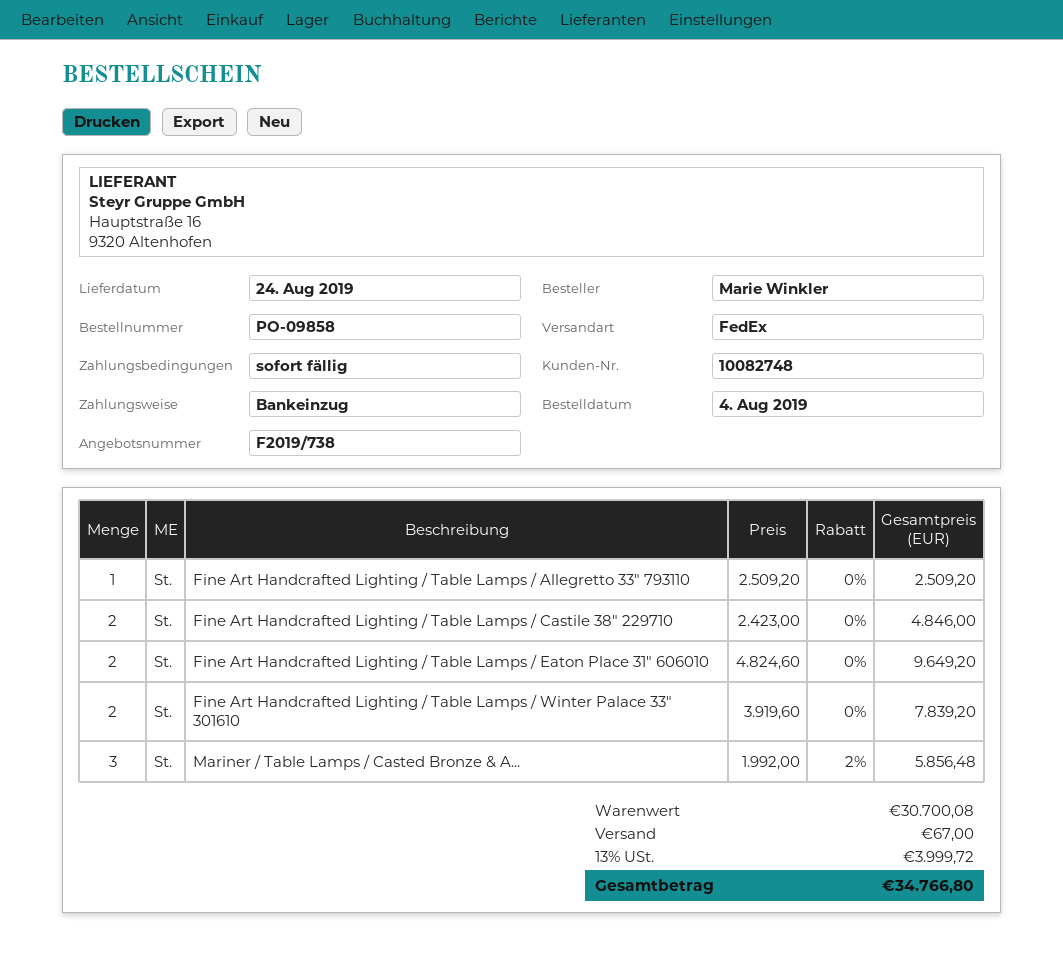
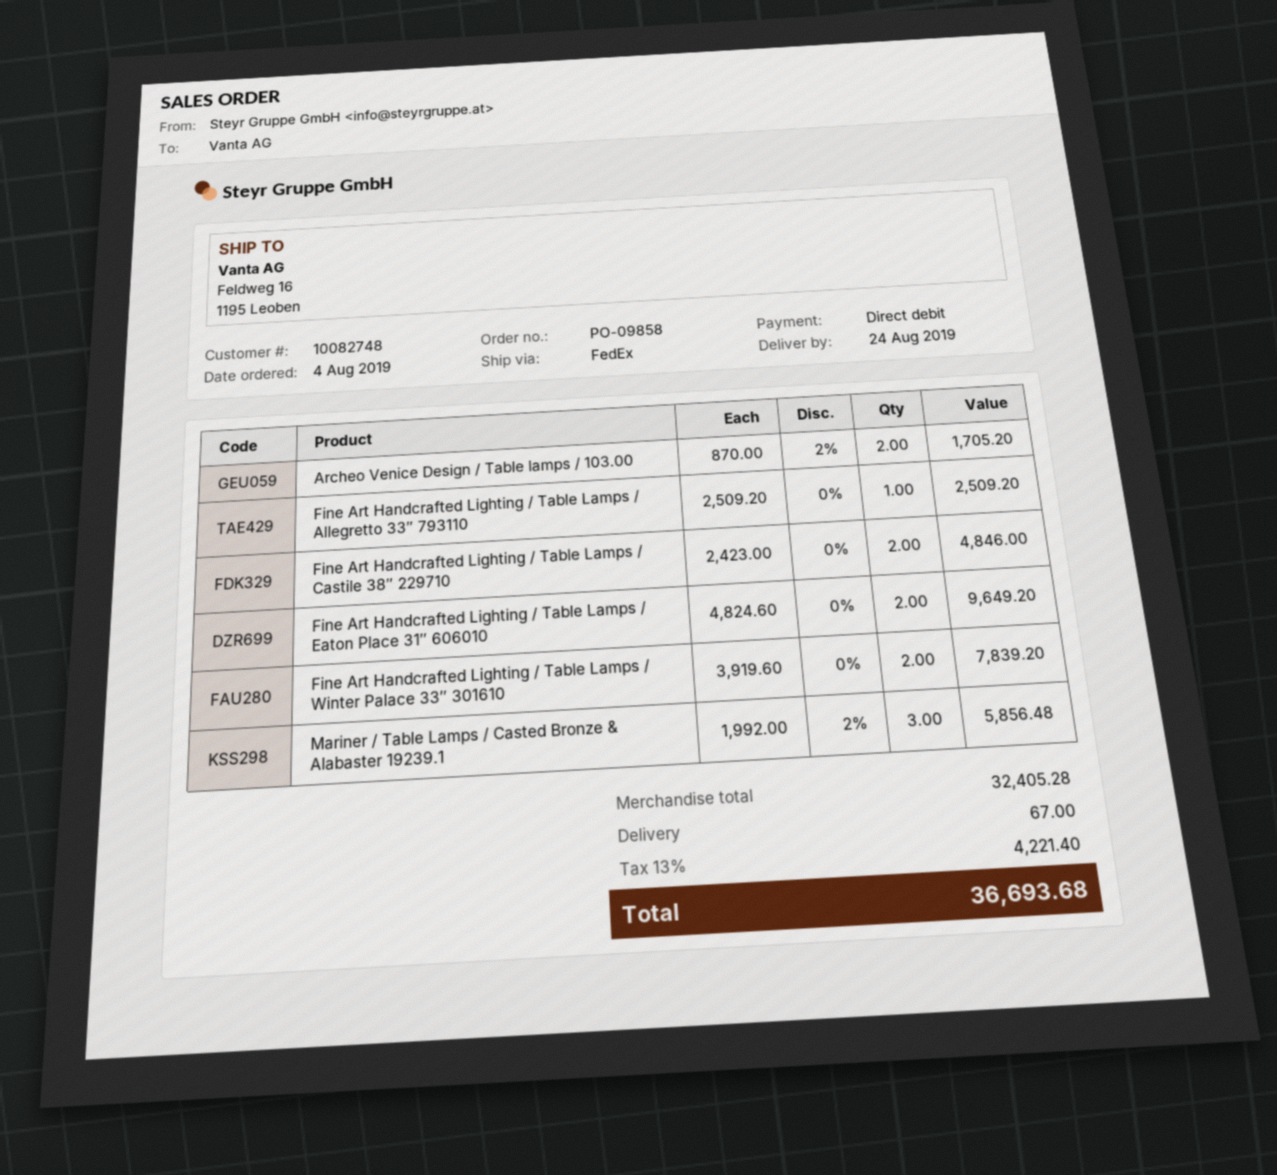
Archeo Venice Design / Table lamps / 103.00: none -> 2 x 870.00 - 2% = 1705.20
subtotal: 30700.08 -> 32405.28
tax: 13% = 3999.72 -> 13% = 4221.40
total: 34766.80 -> 36693.68

